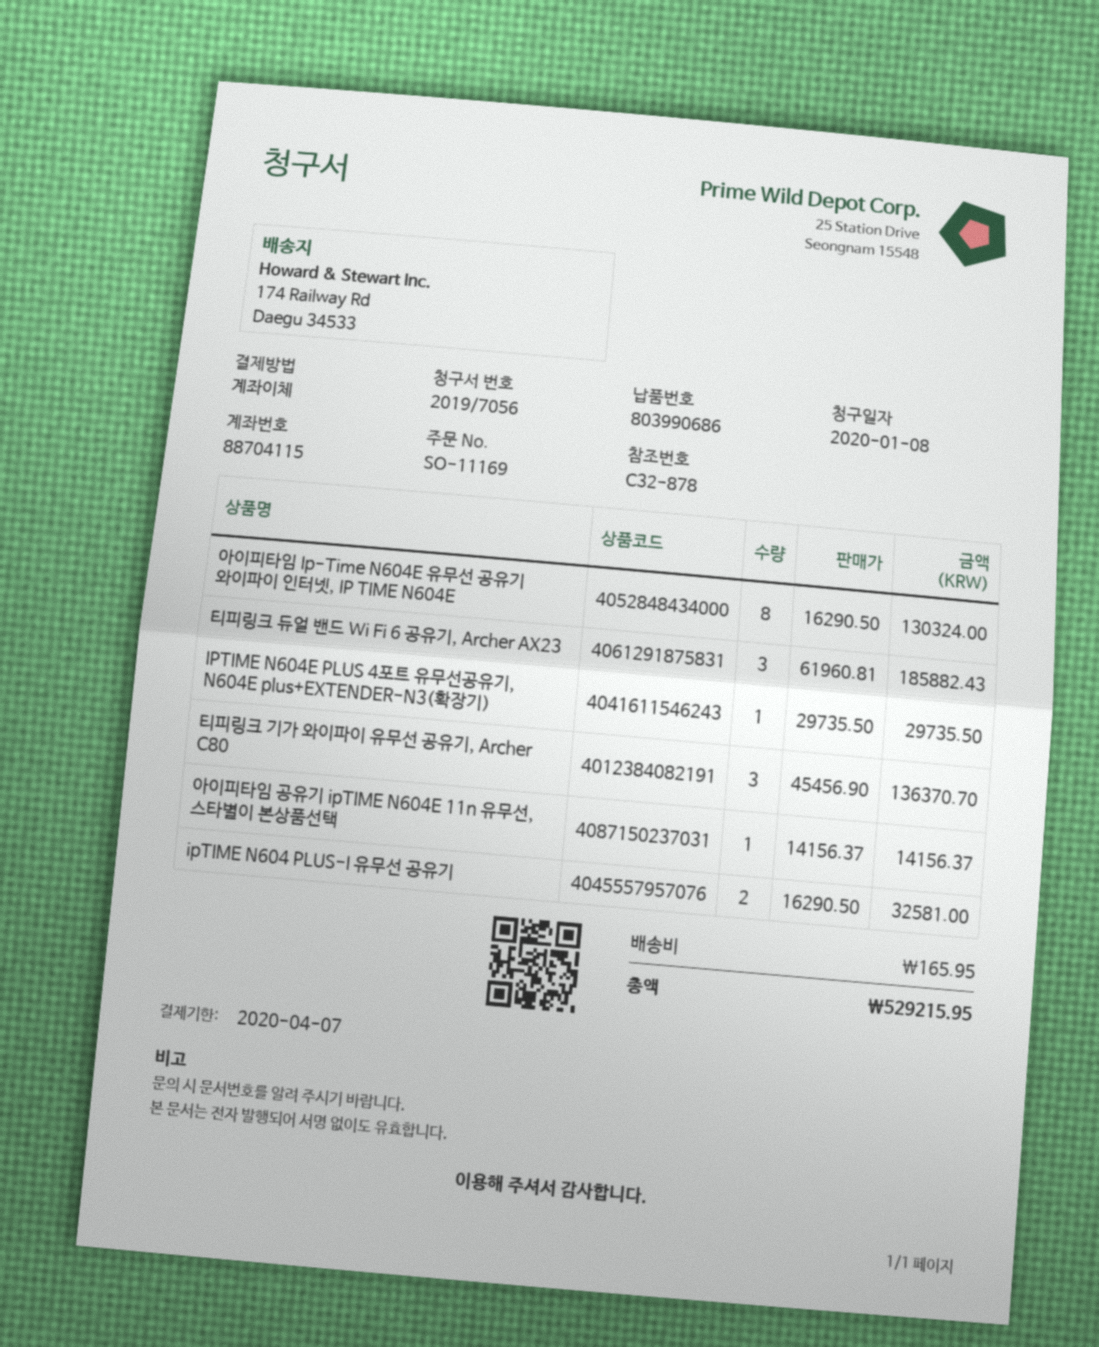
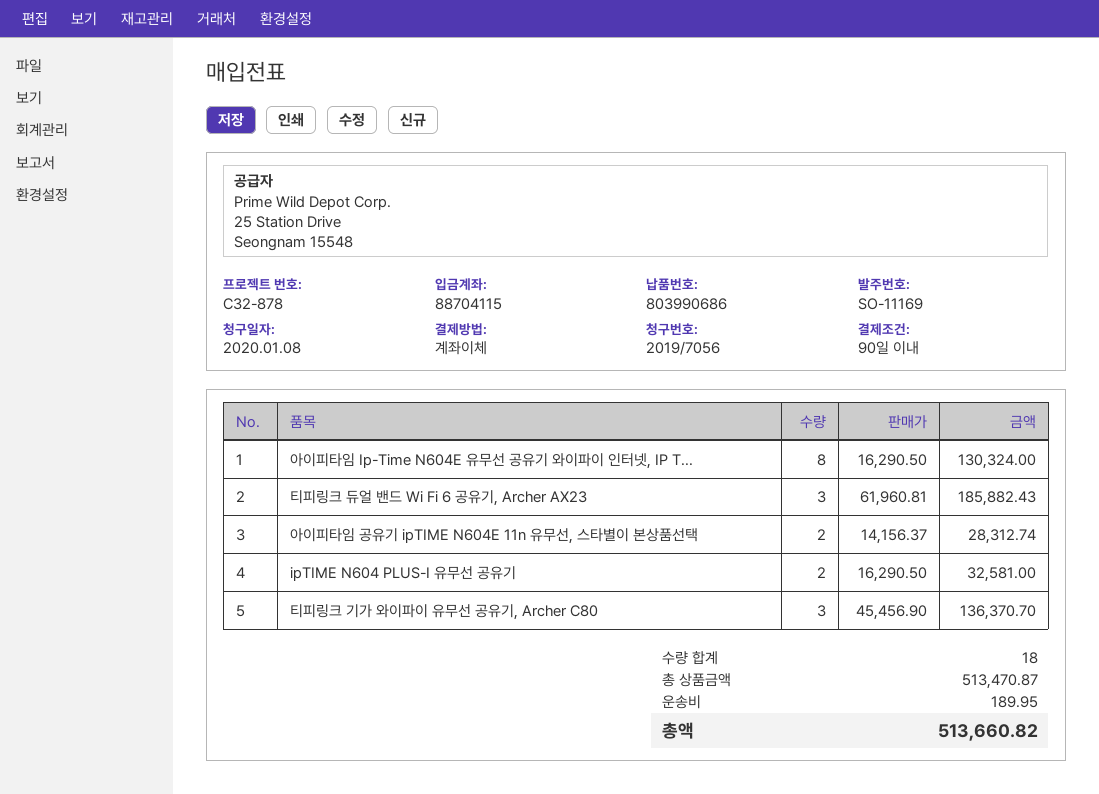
IPTIME N604E PLUS 4포트 유무선공유기, N604E plus+EXTENDER-N3(확장기): 1 x 29735.50 = 29735.50 -> none
아이피타임 공유기 ipTIME N604E 11n 유무선, 스타별이 본상품선택: 1 x 14156.37 = 14156.37 -> 2 x 14156.37 = 28312.74
shipping: 165.95 -> 189.95
total: 529215.95 -> 513660.82

